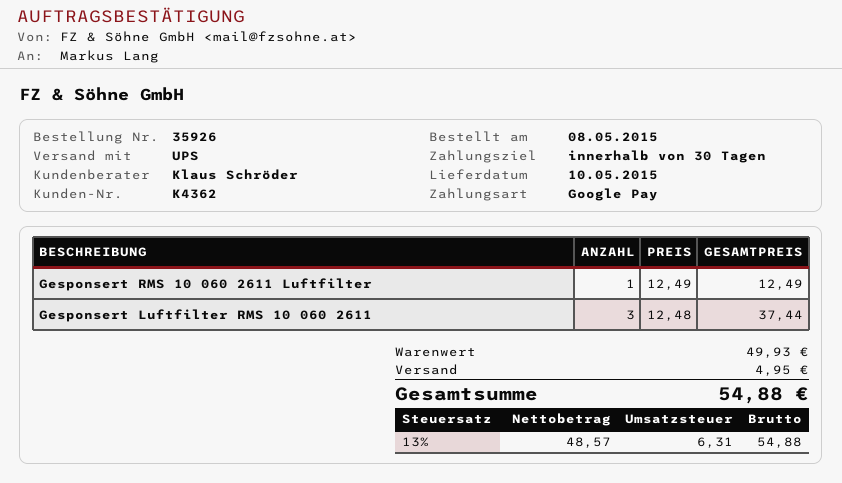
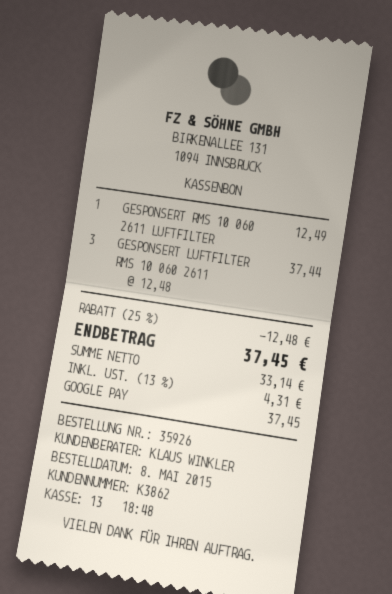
customer number: K4362 -> K3862
sales rep: Klaus Schröder -> KLAUS WINKLER
discount: none -> 25% = 12.48
shipping: 4.95 -> none
net: 48.57 -> 33.14
tax: 13% = 6.31 -> 13% = 4.31
total: 54.88 -> 37.45

